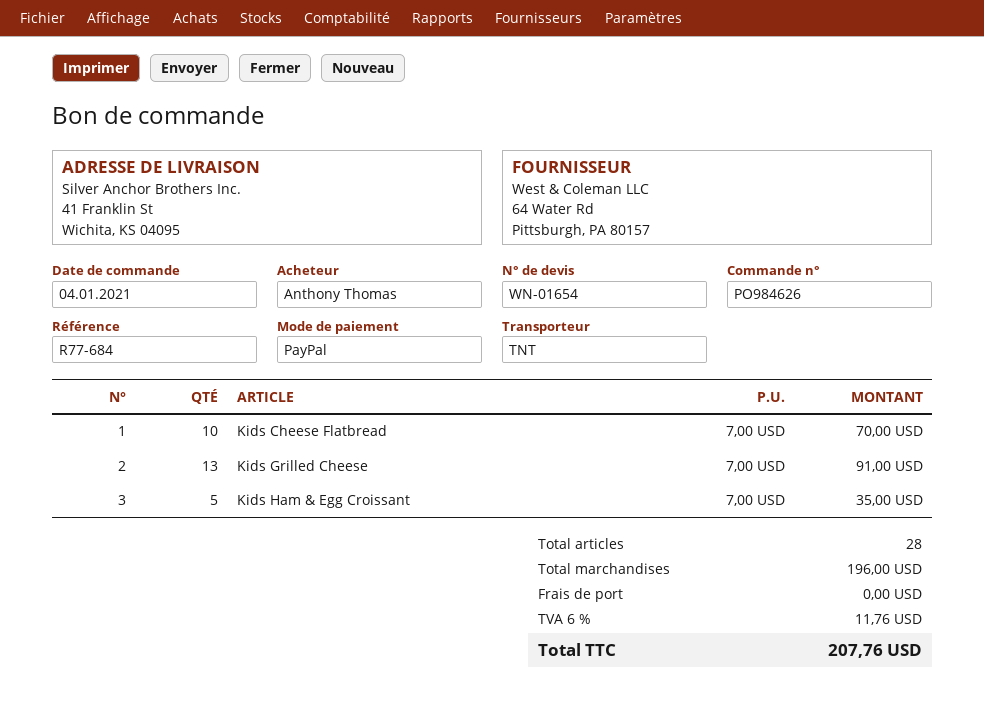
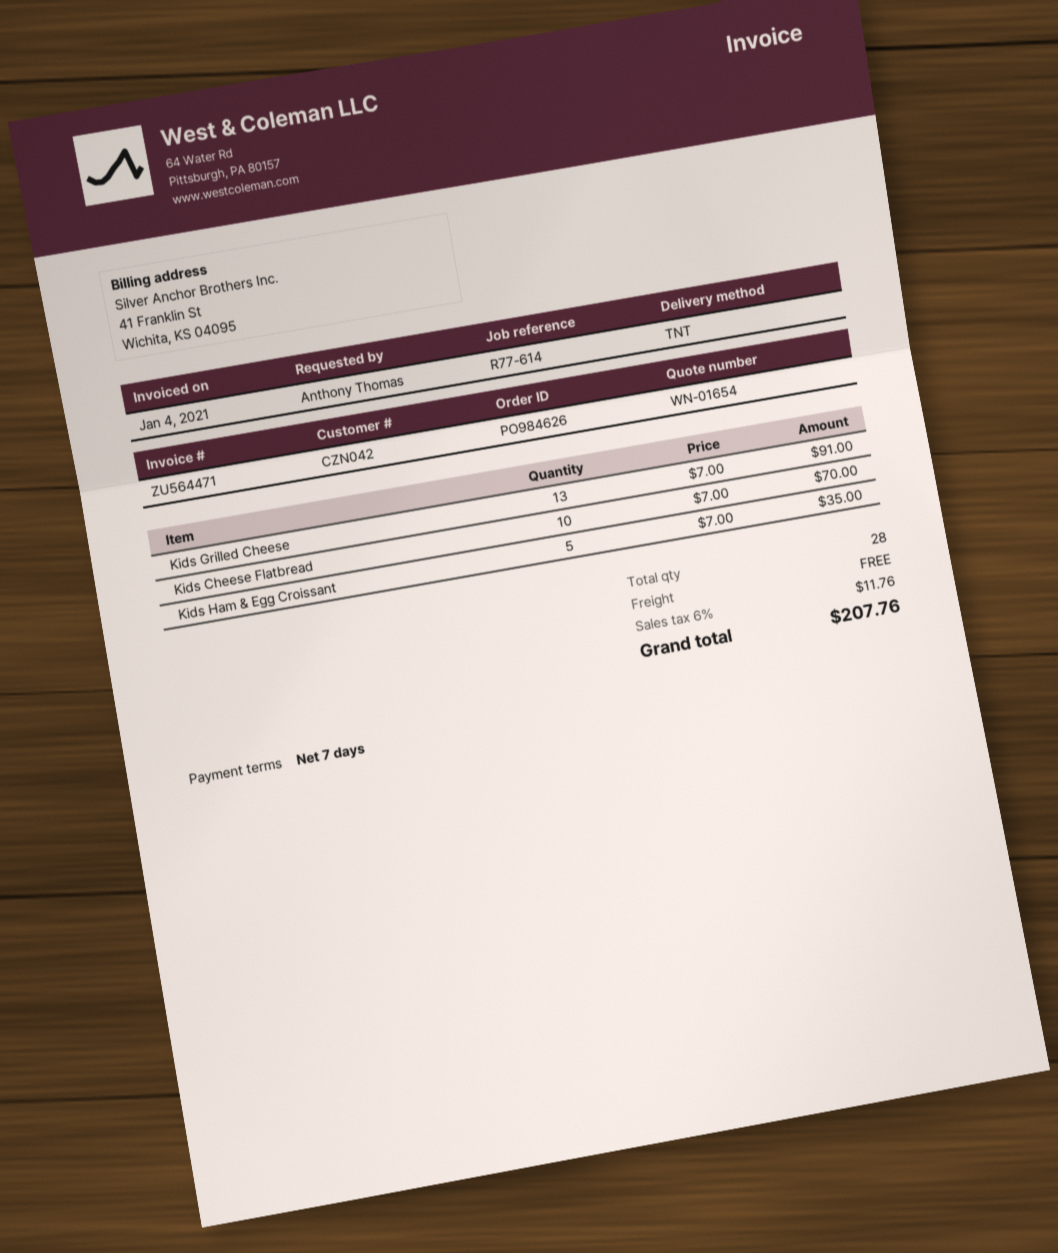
reference: R77-684 -> R77-614

